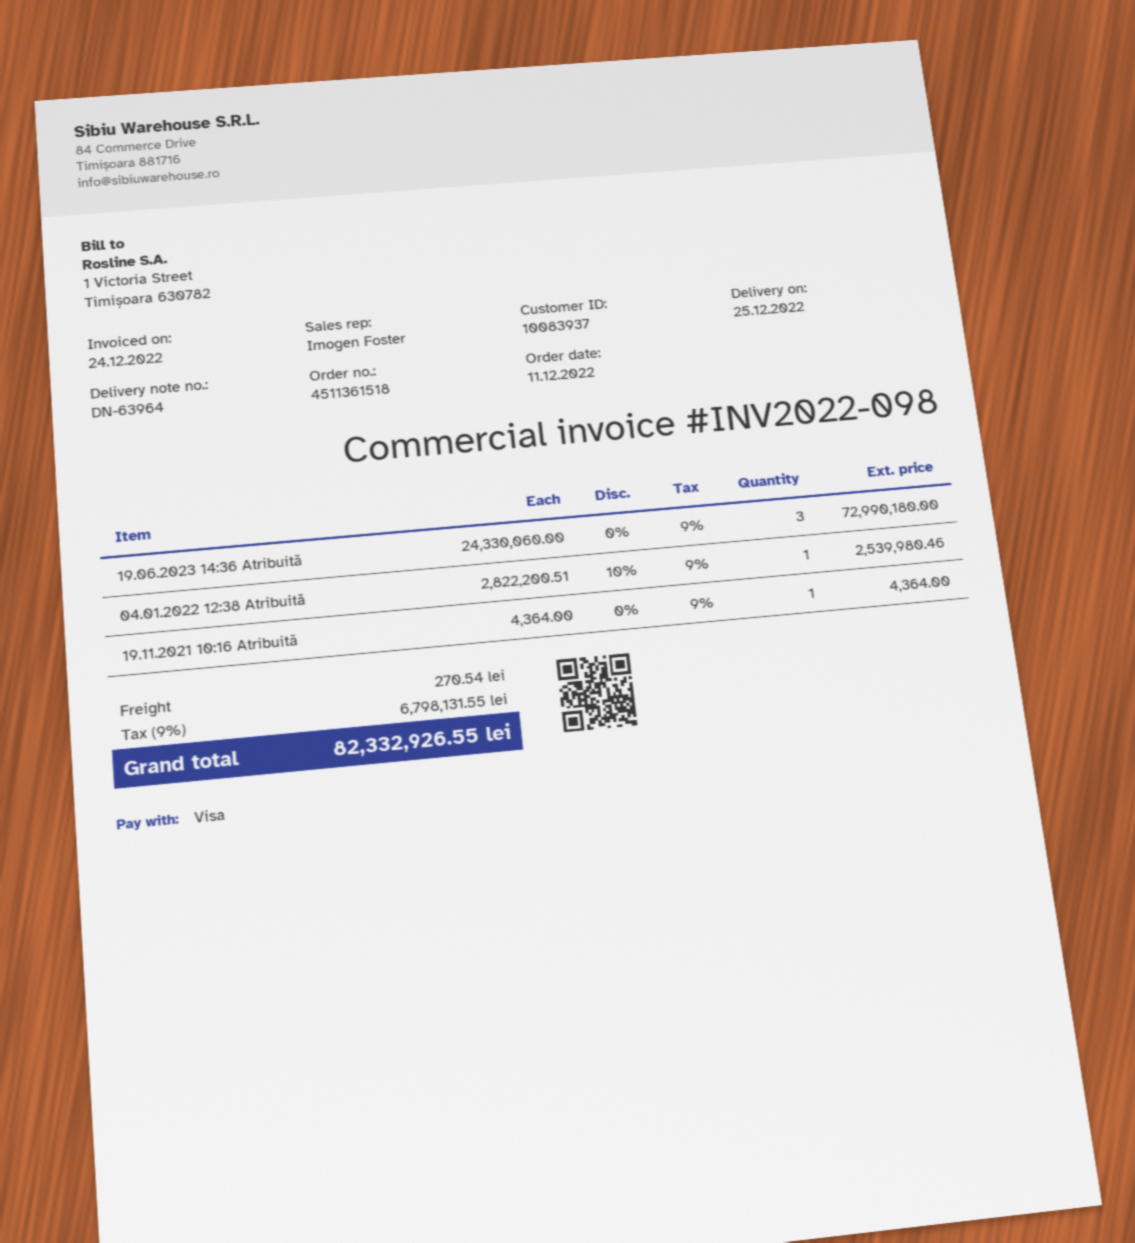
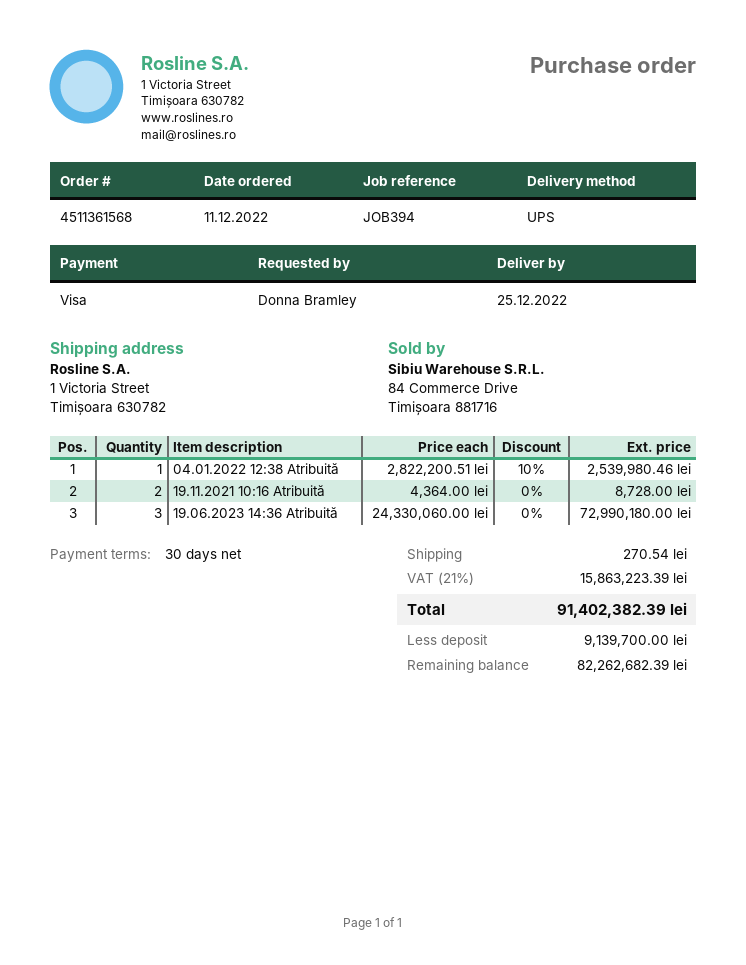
order number: 4511361518 -> 4511361568
19.11.2021 10:16 Atribuită: 1 x 4364.00 = 4364.00 -> 2 x 4364.00 = 8728.00
tax: 9% = 6798131.55 -> 21% = 15863223.39
total: 82332926.55 -> 91402382.39

